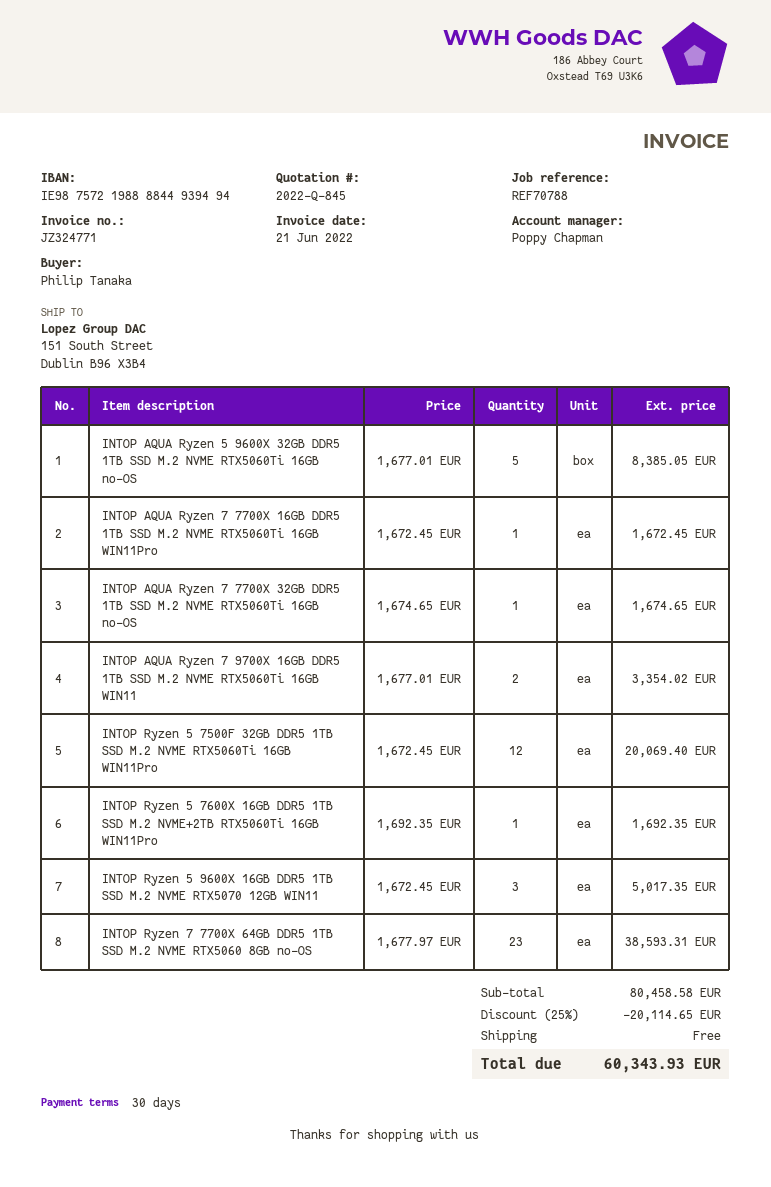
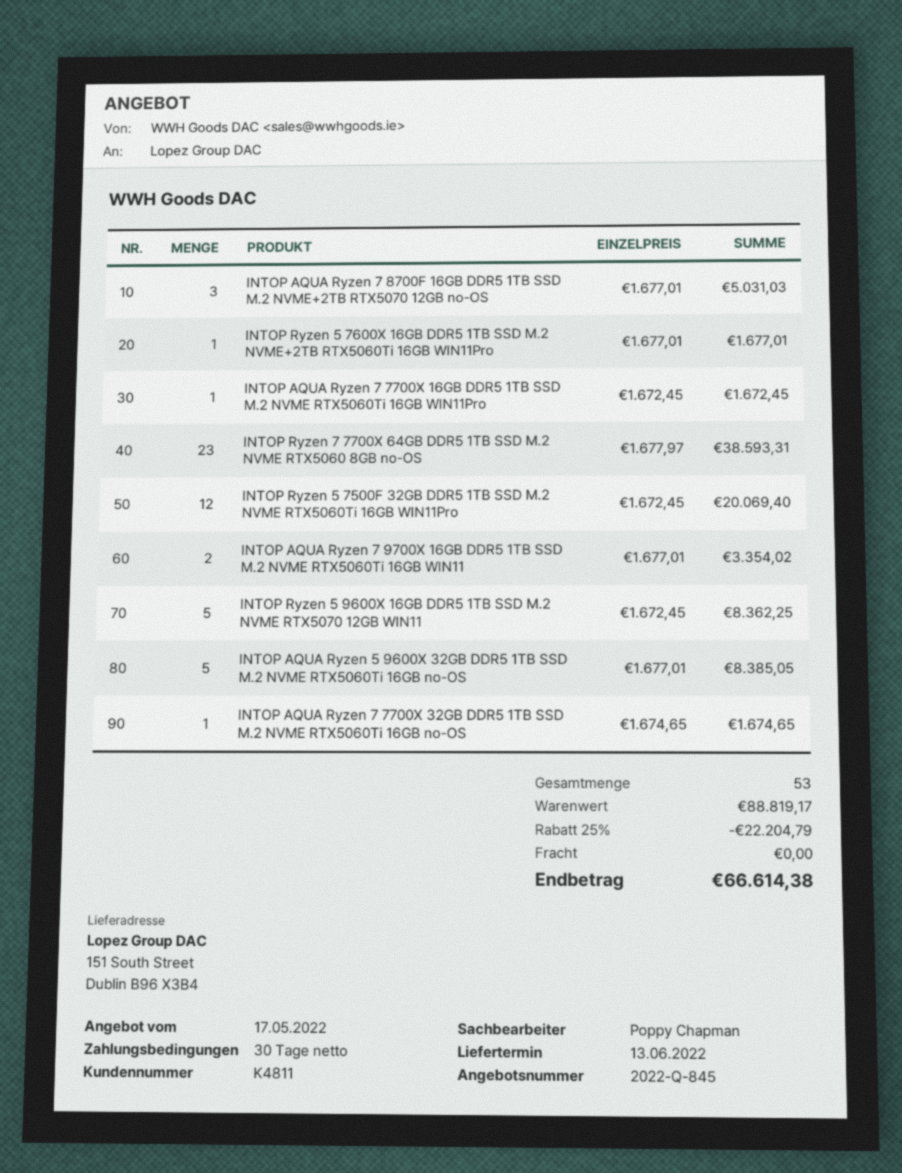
INTOP Ryzen 5 7600X 16GB DDR5 1TB SSD M.2 NVME+2TB RTX5060Ti 16GB WIN11Pro: 1 x 1692.35 = 1692.35 -> 1 x 1677.01 = 1677.01
INTOP Ryzen 5 9600X 16GB DDR5 1TB SSD M.2 NVME RTX5070 12GB WIN11: 3 x 1672.45 = 5017.35 -> 5 x 1672.45 = 8362.25
INTOP AQUA Ryzen 7 8700F 16GB DDR5 1TB SSD M.2 NVME+2TB RTX5070 12GB no-OS: none -> 3 x 1677.01 = 5031.03
subtotal: 80458.58 -> 88819.17
discount: 25% = 20114.65 -> 25% = 22204.79
total: 60343.93 -> 66614.38

